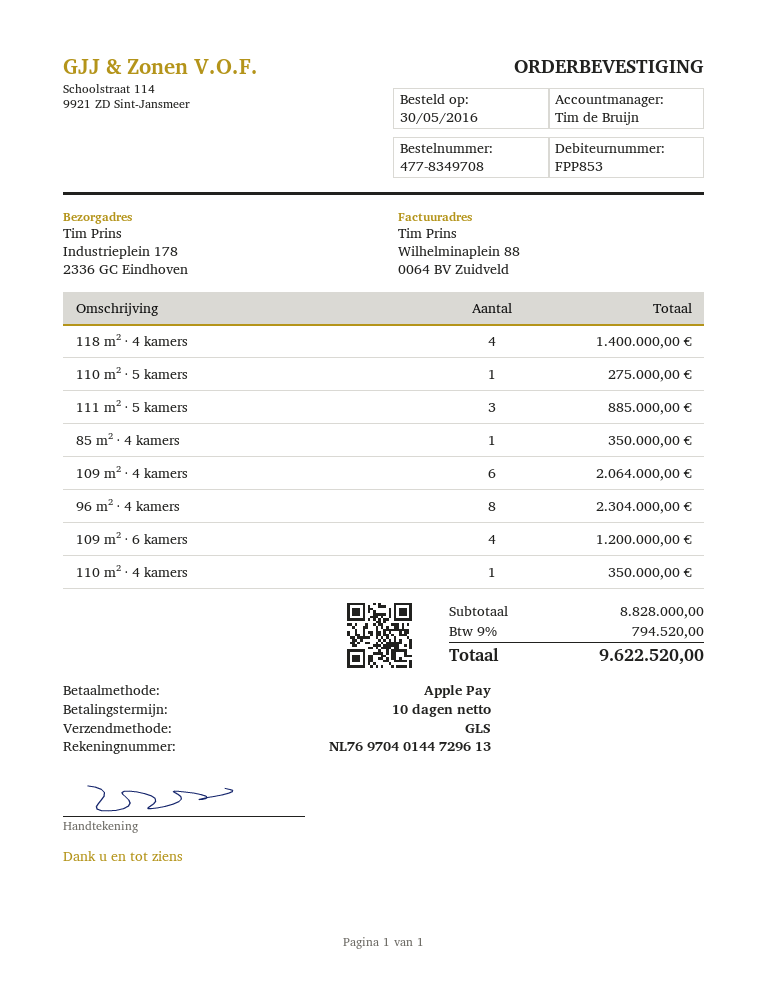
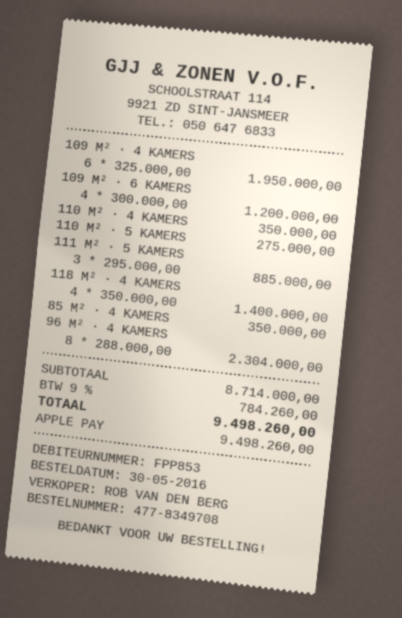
sales rep: Tim de Bruijn -> ROB VAN DEN BERG
109 m² · 4 kamers: 6 for 2064000.00 -> 6 for 1950000.00
subtotal: 8828000.00 -> 8714000.00
tax: 9% = 794520.00 -> 9% = 784260.00
total: 9622520.00 -> 9498260.00

